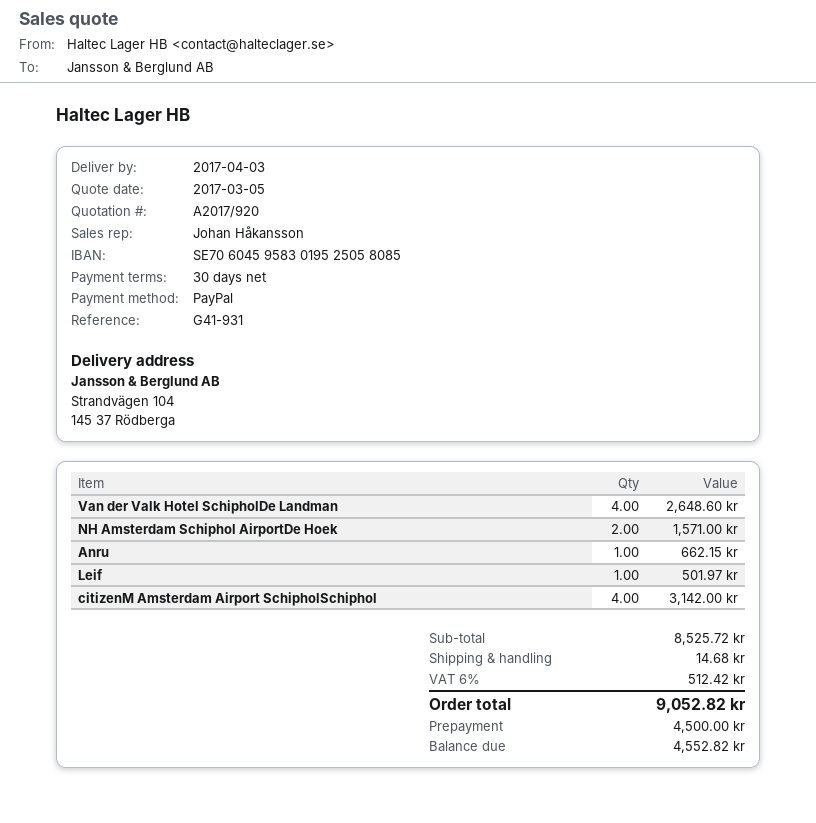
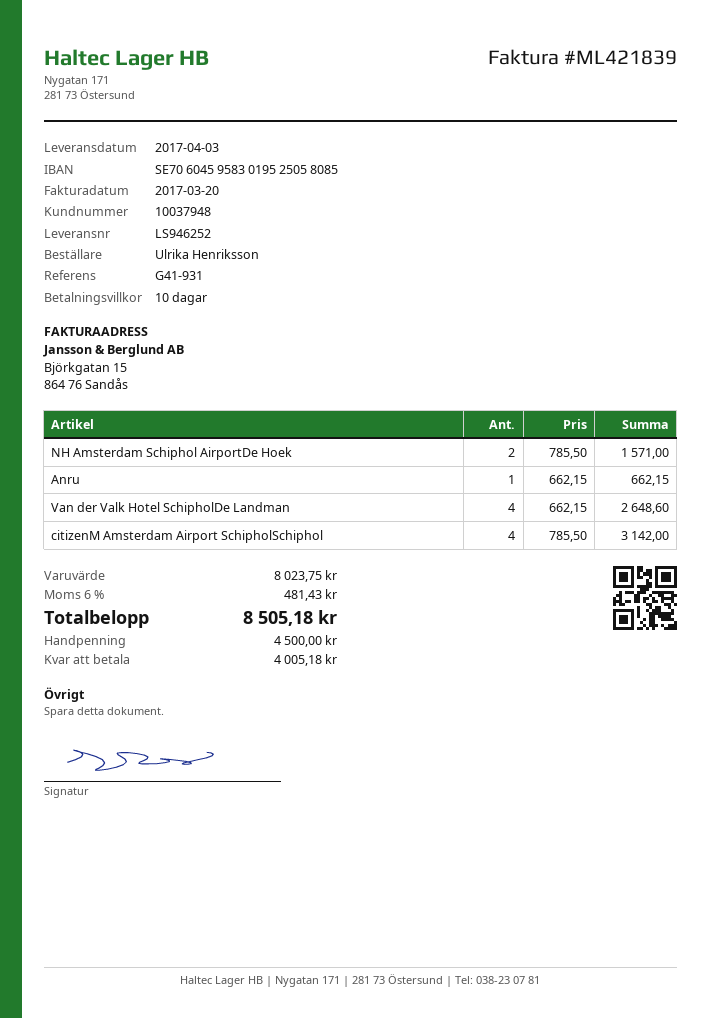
payment terms: 30 days -> 10 days
Leif: 1 for 501.97 -> none
subtotal: 8525.72 -> 8023.75
shipping: 14.68 -> none
tax: 6% = 512.42 -> 6% = 481.43
total: 9052.82 -> 8505.18
balance: 4552.82 -> 4005.18

